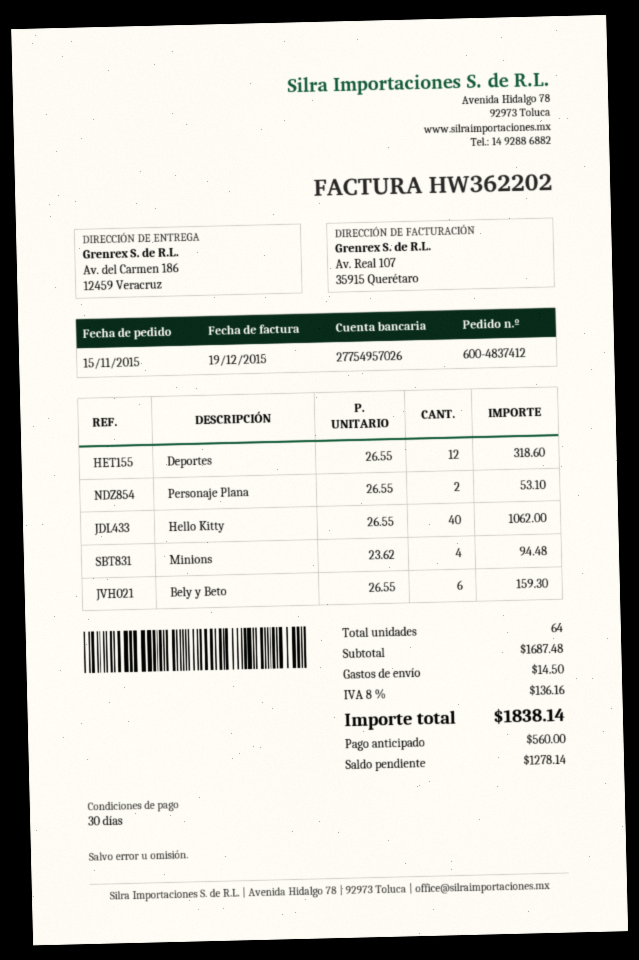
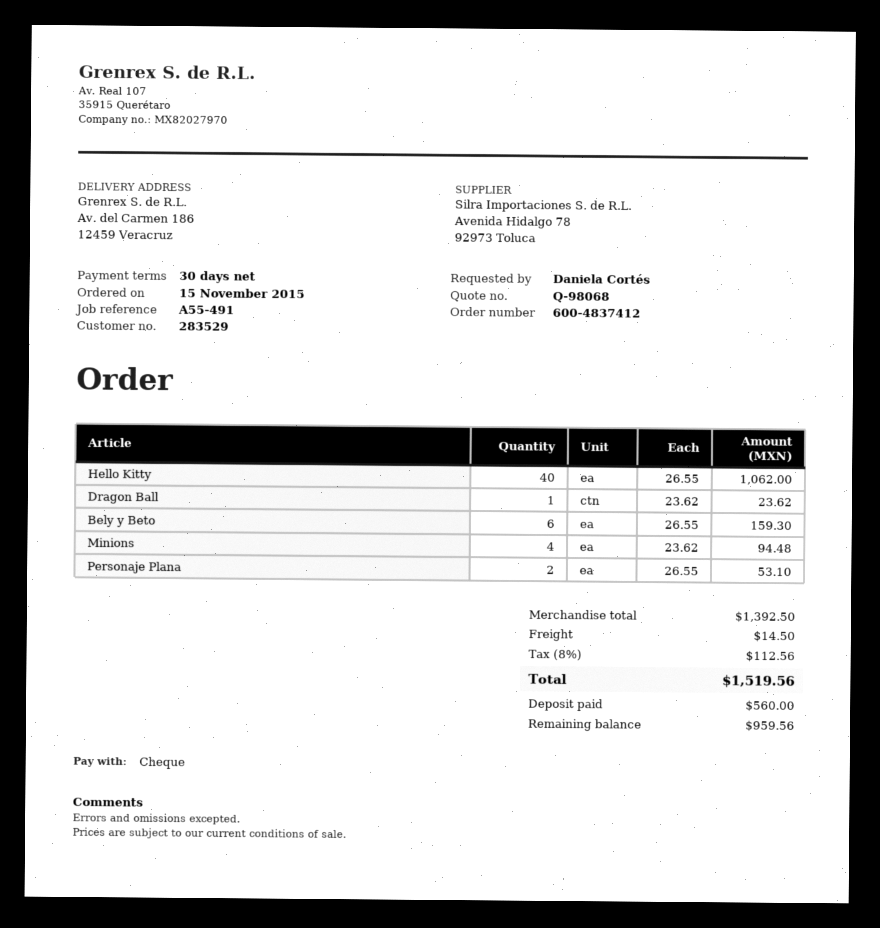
Deportes: 12 x 26.55 = 318.60 -> none
Dragon Ball: none -> 1 x 23.62 = 23.62
subtotal: 1687.48 -> 1392.50
tax: 8% = 136.16 -> 8% = 112.56
total: 1838.14 -> 1519.56
balance: 1278.14 -> 959.56

